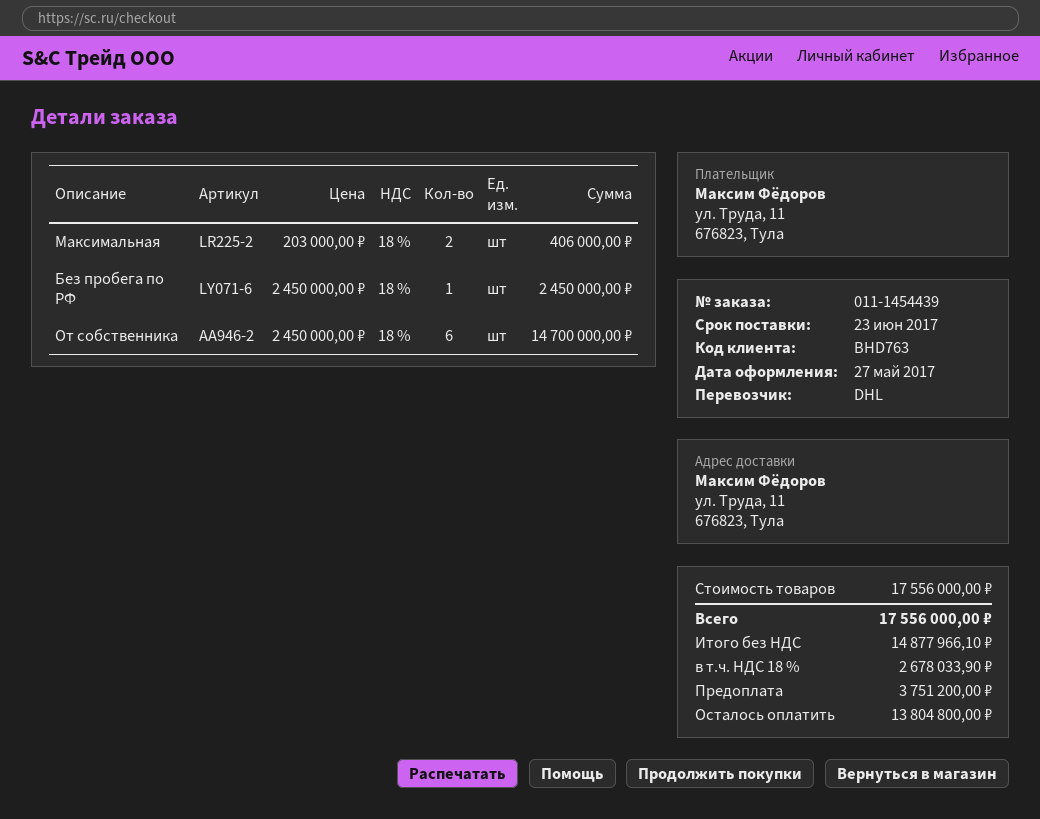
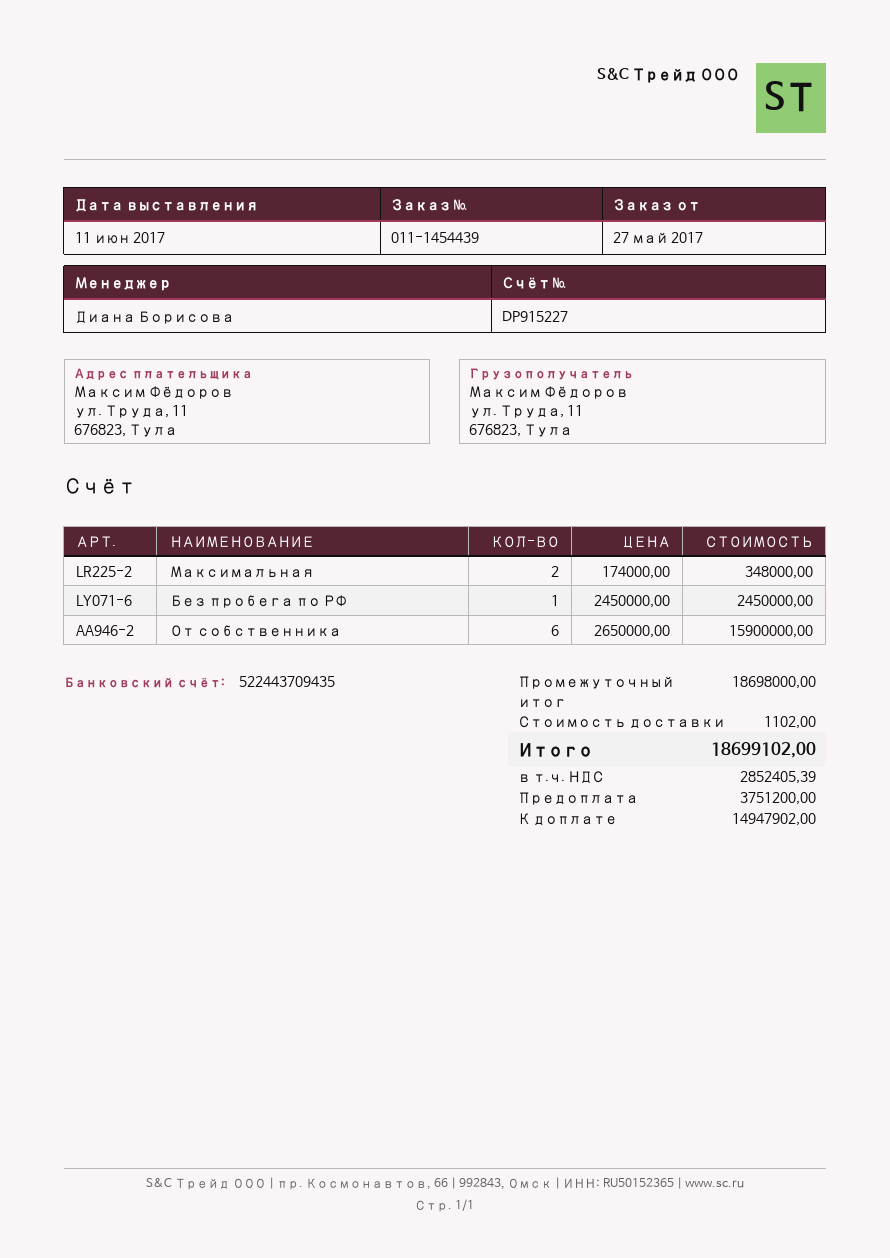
Максимальная: 2 x 203000.00 = 406000.00 -> 2 x 174000.00 = 348000.00
От собственника: 6 x 2450000.00 = 14700000.00 -> 6 x 2650000.00 = 15900000.00
subtotal: 17556000.00 -> 18698000.00
shipping: none -> 1102.00
tax: 2678033.90 -> 2852405.39
total: 17556000.00 -> 18699102.00
balance: 13804800.00 -> 14947902.00

